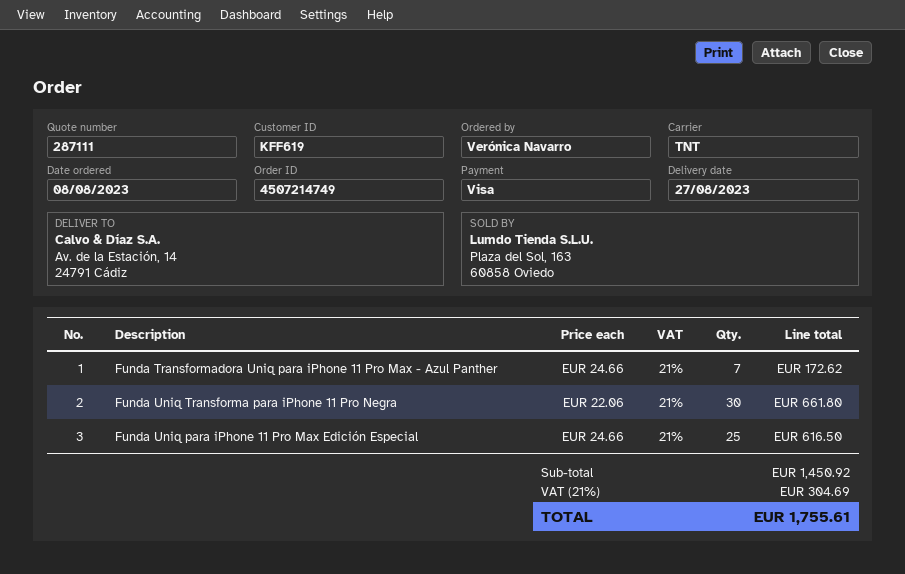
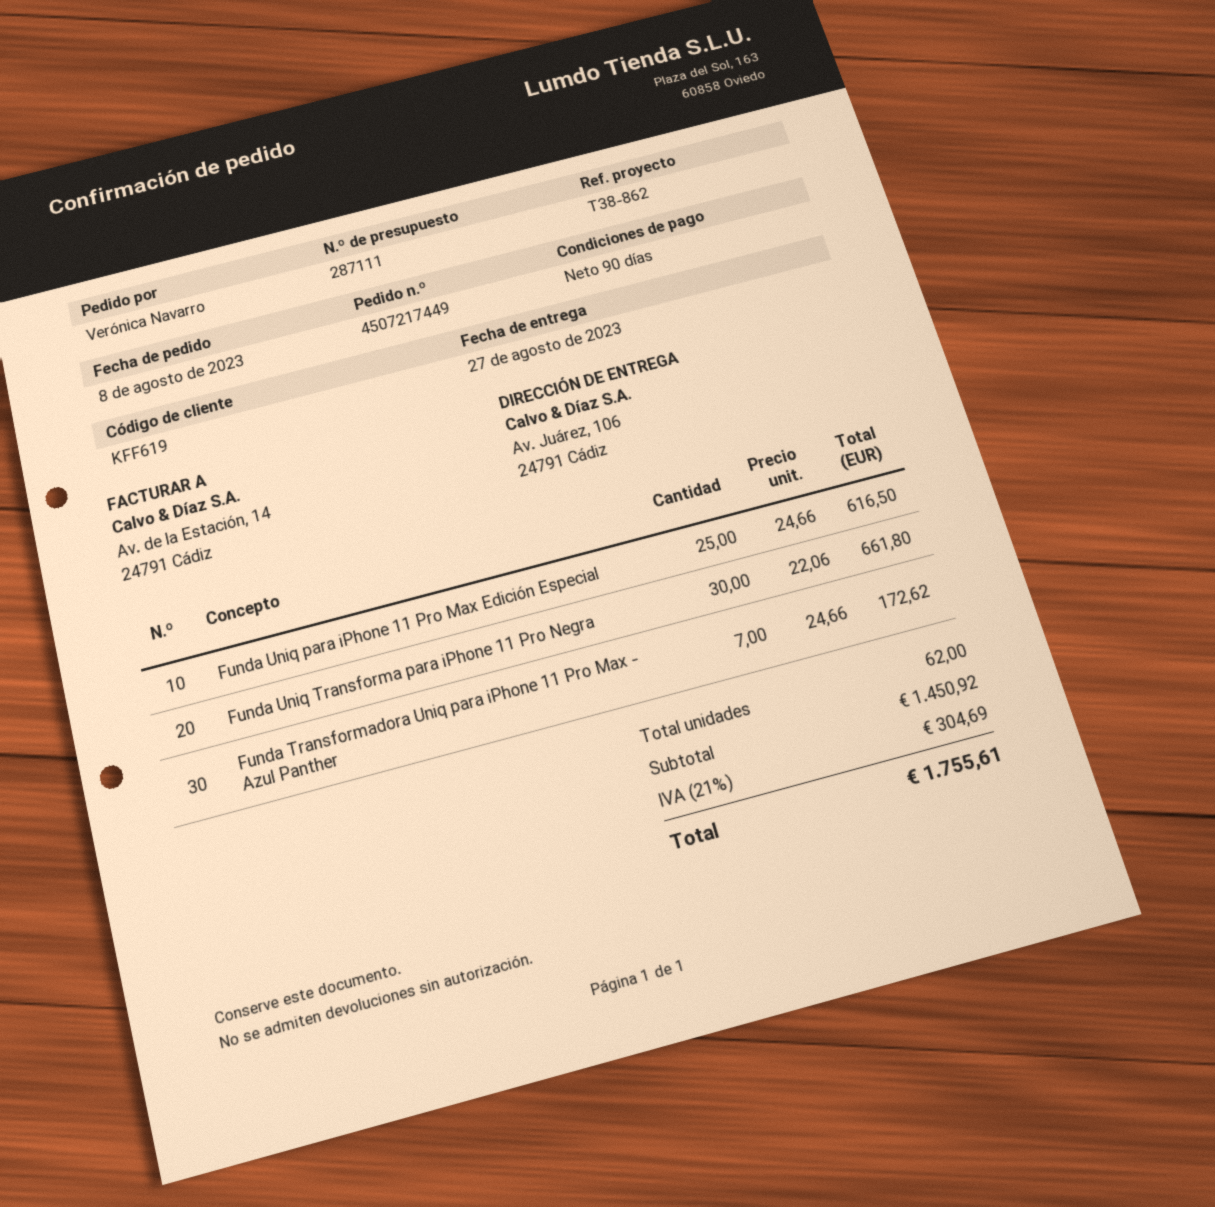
order number: 4507214749 -> 4507217449
ship to: Av. de la Estación, 14, 24791 Cádiz -> Av. Juárez, 106, 24791 Cádiz

